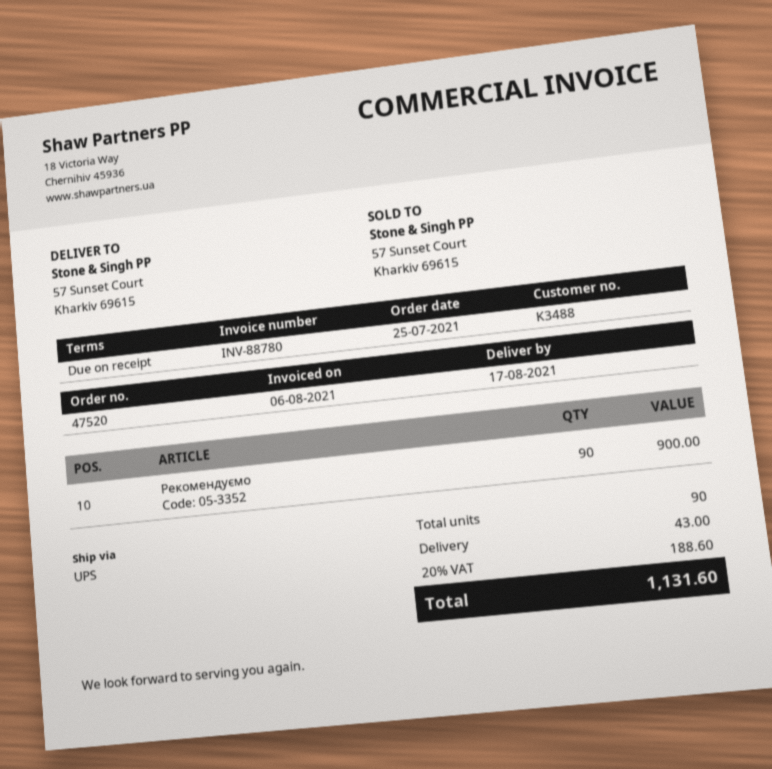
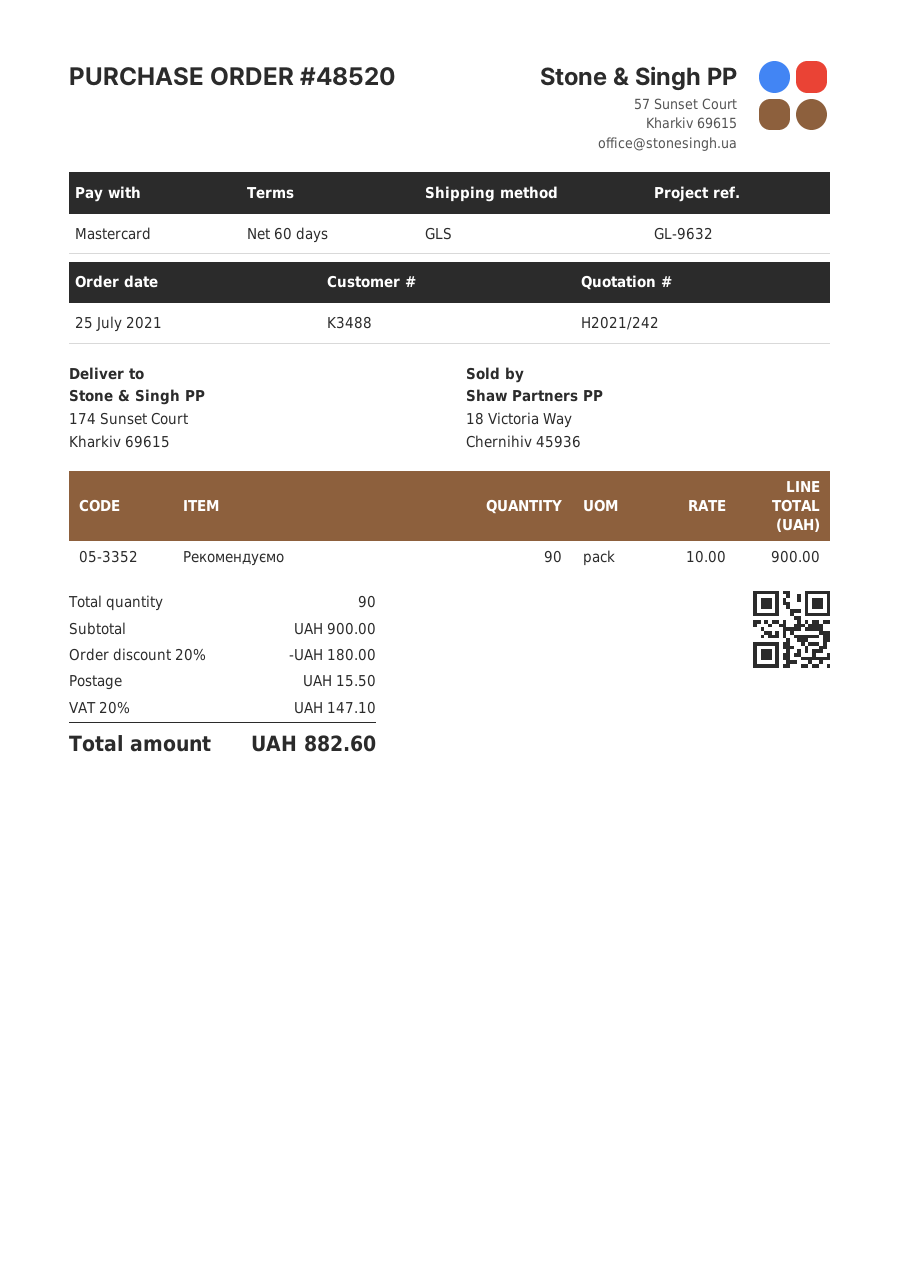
order number: 47520 -> 48520
payment terms: on receipt -> 60 days
shipping method: UPS -> GLS
ship to: 57 Sunset Court, Kharkiv 69615 -> 174 Sunset Court, Kharkiv 69615
discount: none -> 20% = 180.00
shipping: 43.00 -> 15.50
tax: 20% = 188.60 -> 20% = 147.10
total: 1131.60 -> 882.60

